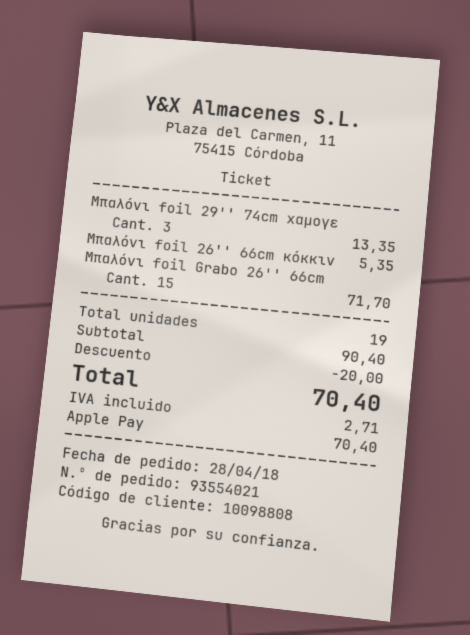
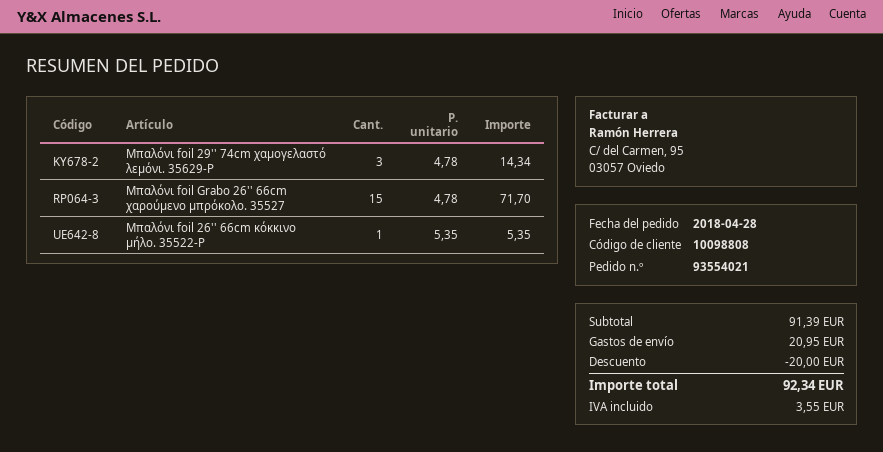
Μπαλόνι foil 29'' 74cm χαμογε: 3 for 13.35 -> 3 for 14.34
subtotal: 90.40 -> 91.39
shipping: none -> 20.95
tax: 2.71 -> 3.55
total: 70.40 -> 92.34

